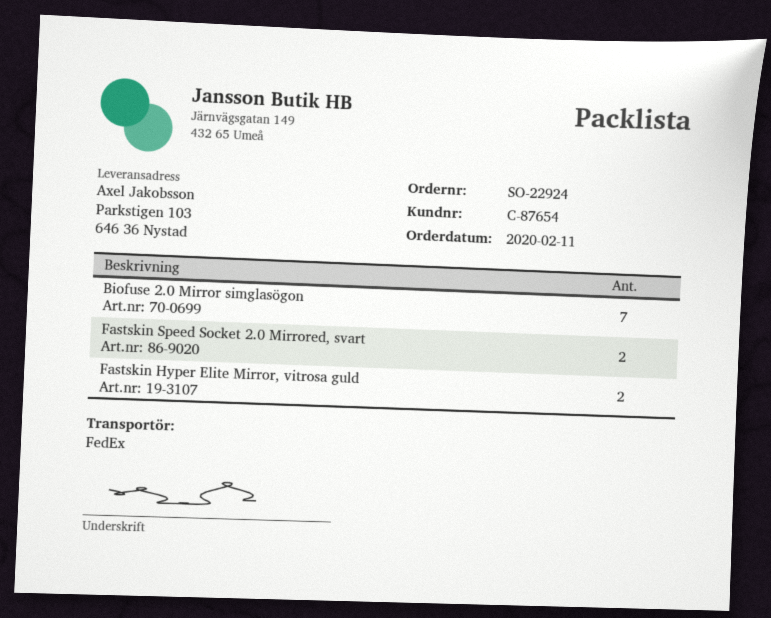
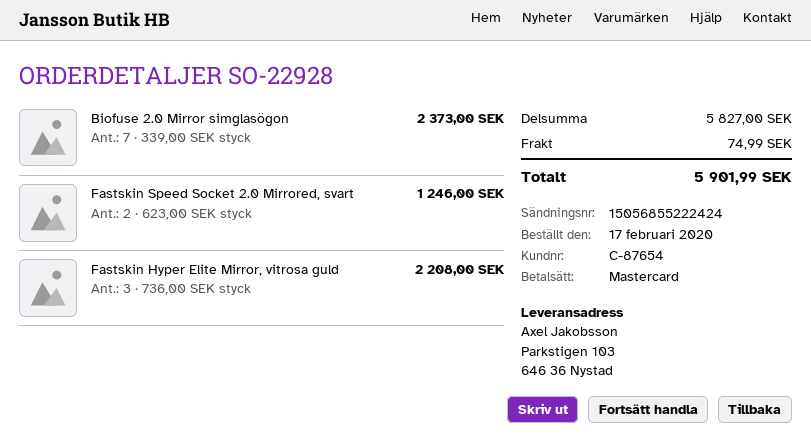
order number: SO-22924 -> SO-22928
order date: 2020-02-11 -> 2020-02-17
Fastskin Hyper Elite Mirror, vitrosa guld: 2 -> 3

